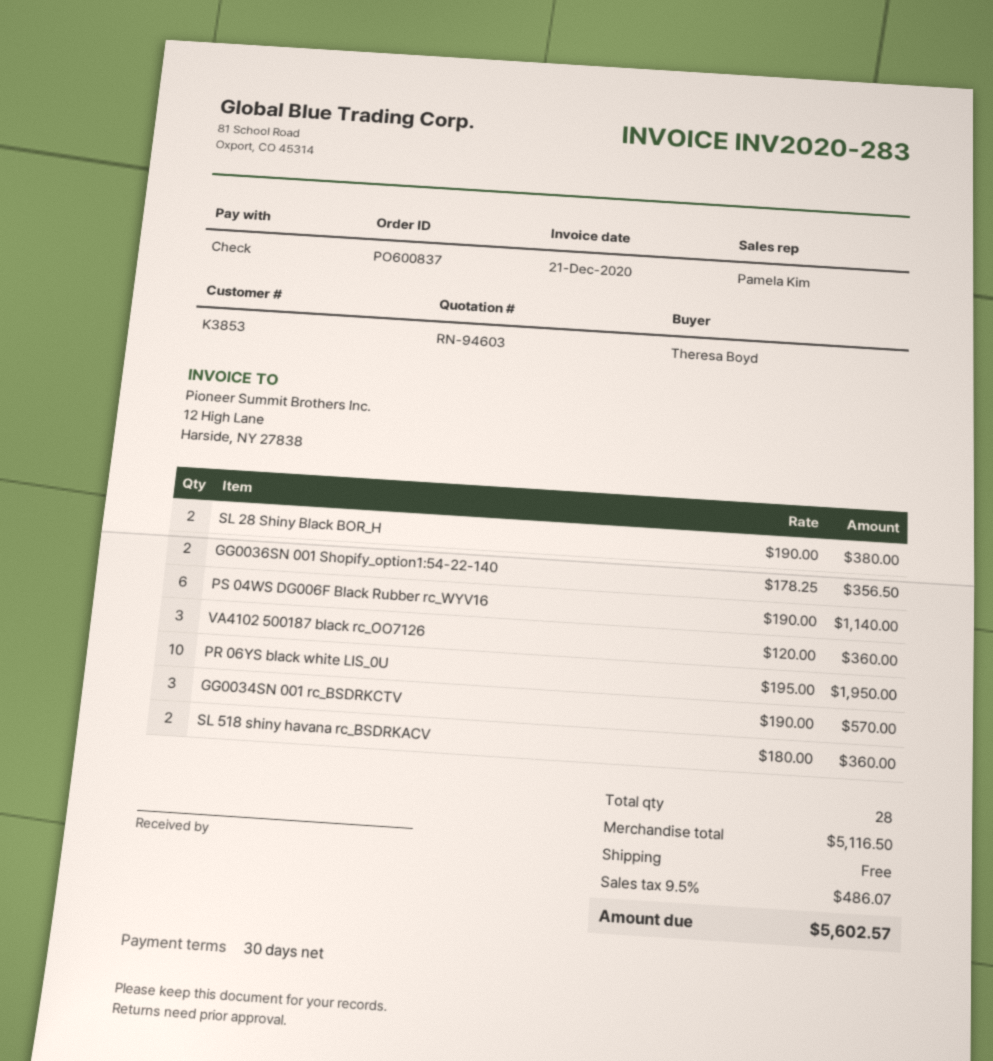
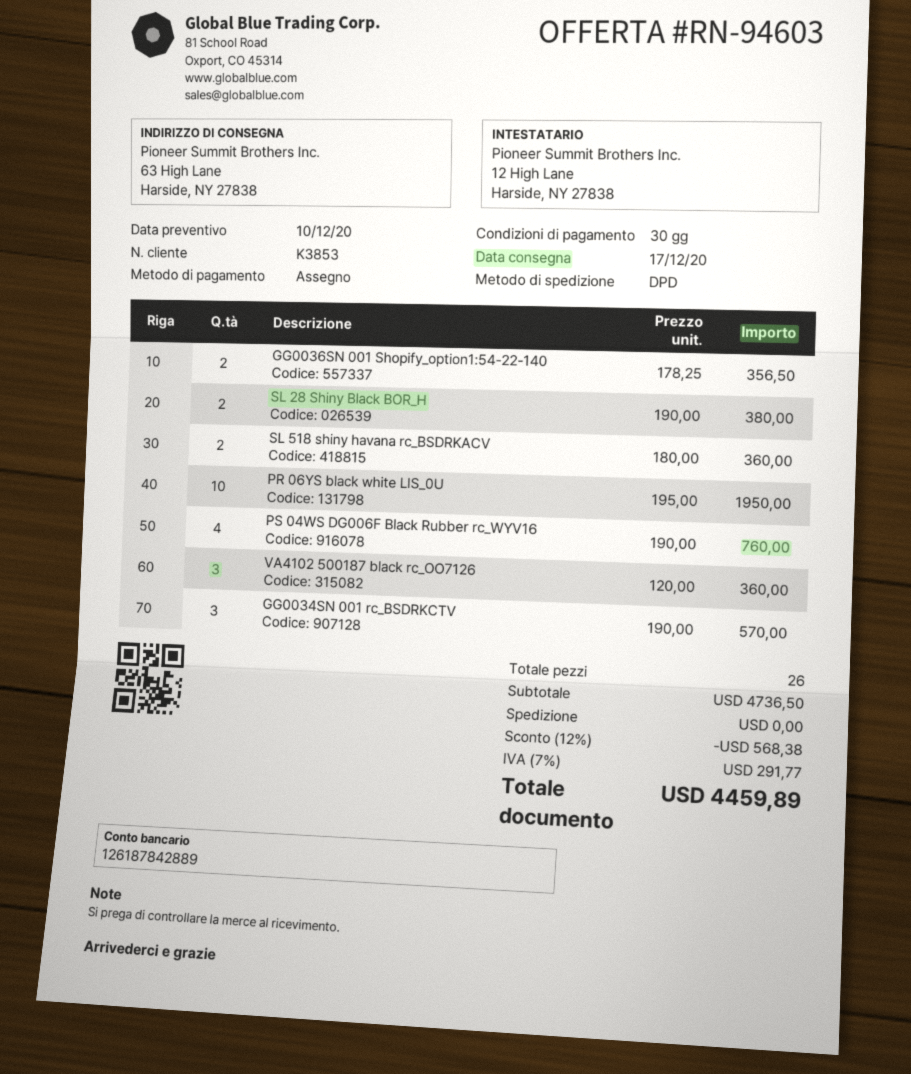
PS 04WS DG006F Black Rubber rc_WYV16: 6 x 190.00 = 1140.00 -> 4 x 190.00 = 760.00
total quantity: 28 -> 26
subtotal: 5116.50 -> 4736.50
discount: none -> 12% = 568.38
tax: 9.5% = 486.07 -> 7% = 291.77
total: 5602.57 -> 4459.89

